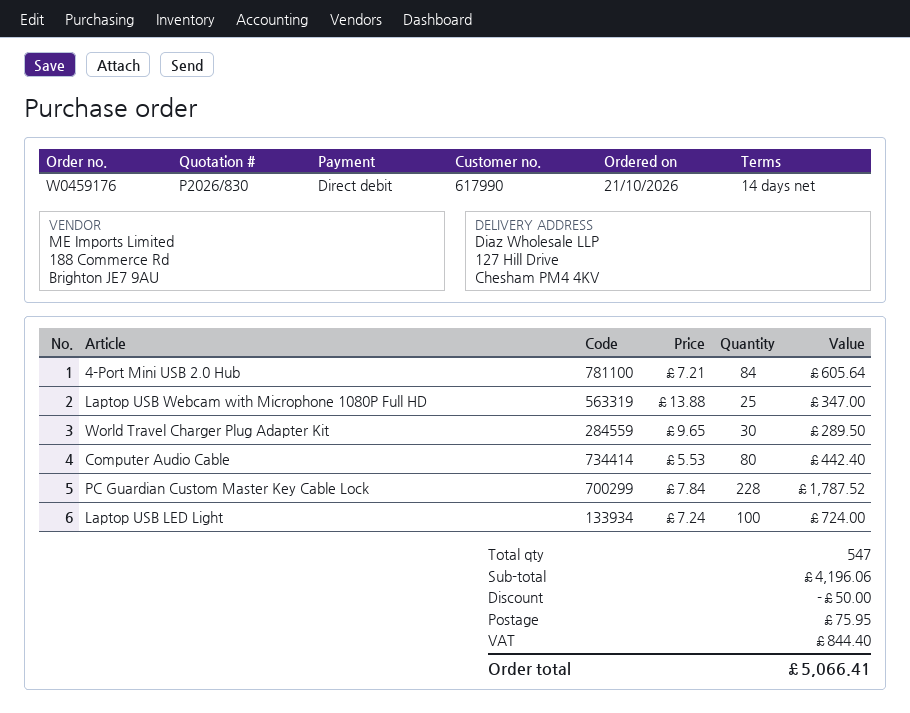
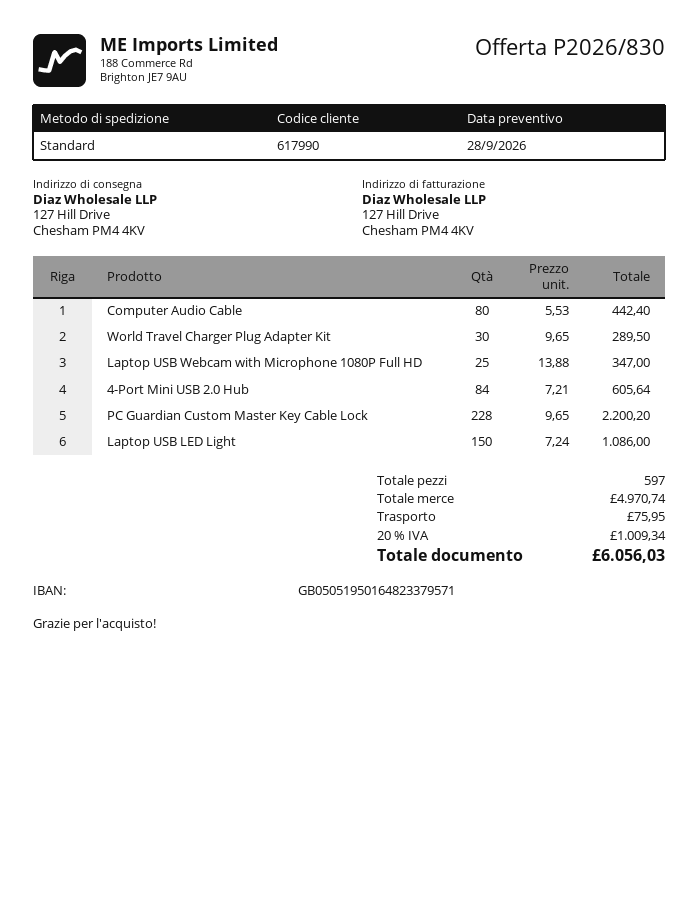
PC Guardian Custom Master Key Cable Lock: 228 x 7.84 = 1787.52 -> 228 x 9.65 = 2200.20
Laptop USB LED Light: 100 x 7.24 = 724.00 -> 150 x 7.24 = 1086.00
total quantity: 547 -> 597
subtotal: 4196.06 -> 4970.74
discount: 50.00 -> none
tax: 844.40 -> 1009.34
total: 5066.41 -> 6056.03

